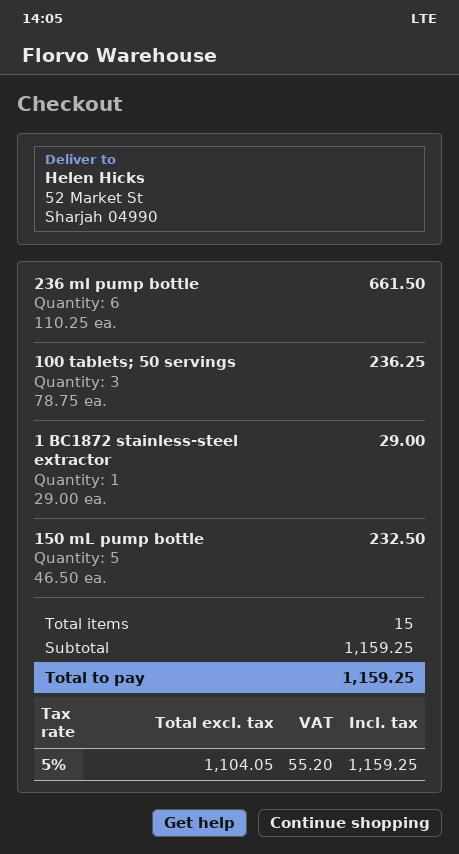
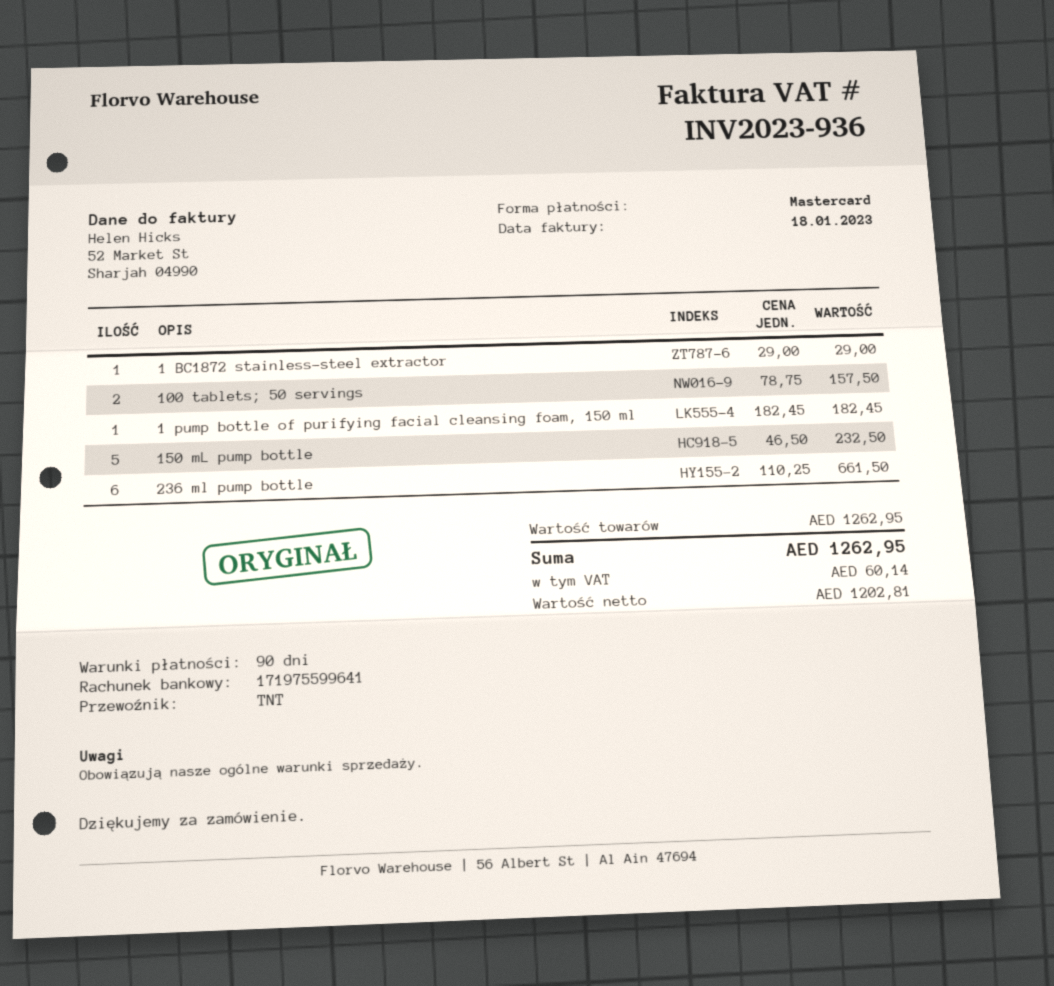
100 tablets; 50 servings: 3 x 78.75 = 236.25 -> 2 x 78.75 = 157.50
1 pump bottle of purifying facial cleansing foam, 150 ml: none -> 1 x 182.45 = 182.45
subtotal: 1159.25 -> 1262.95
net: 1104.05 -> 1202.81
tax: 55.20 -> 60.14
total: 1159.25 -> 1262.95

